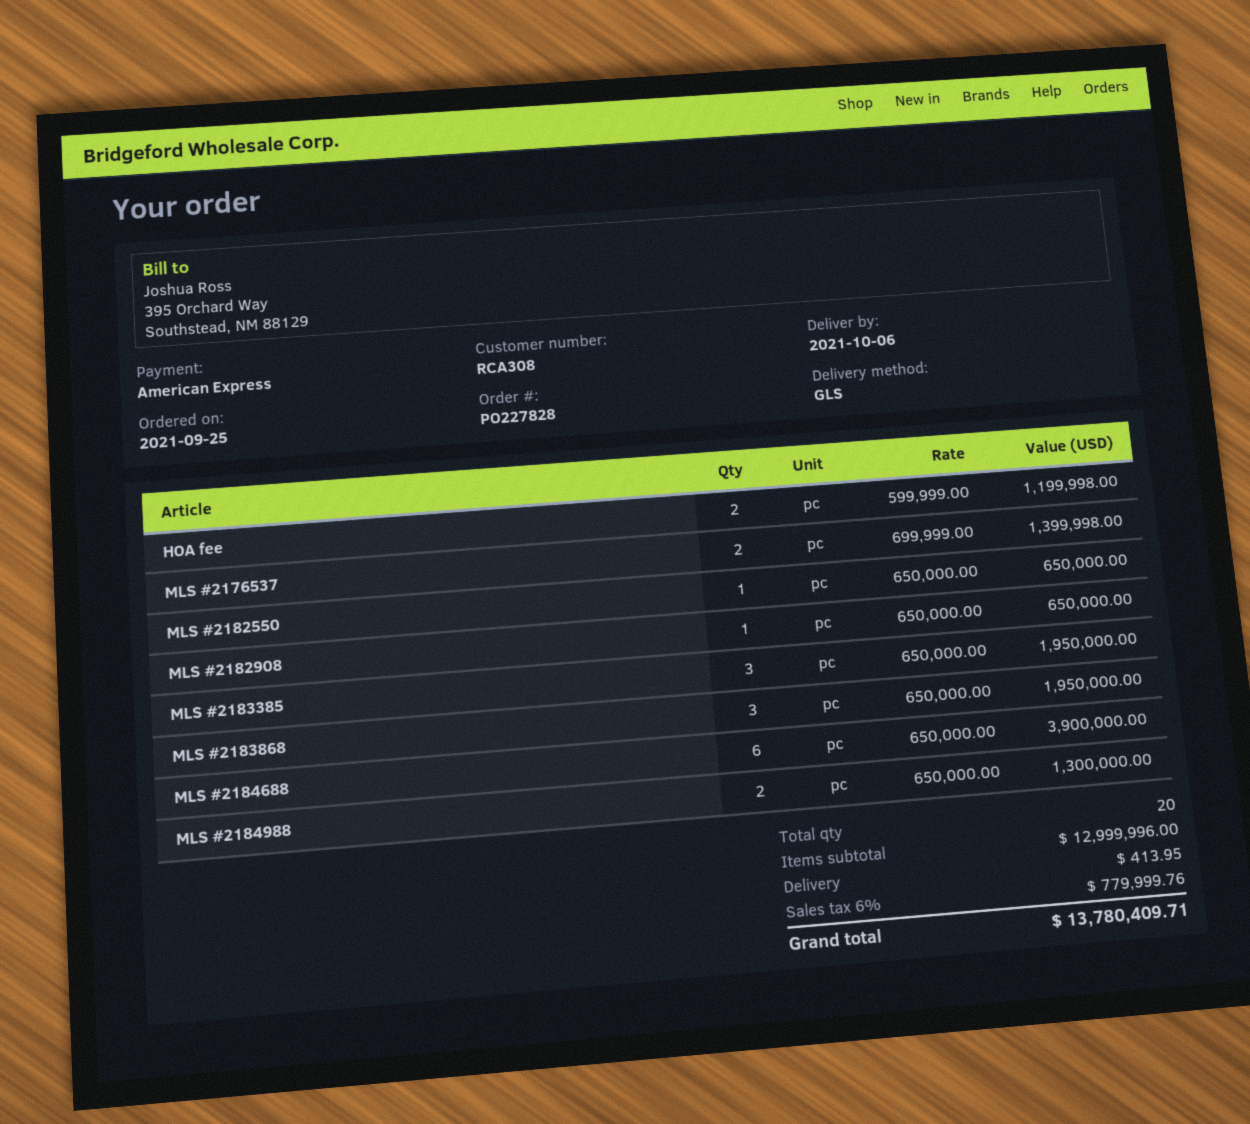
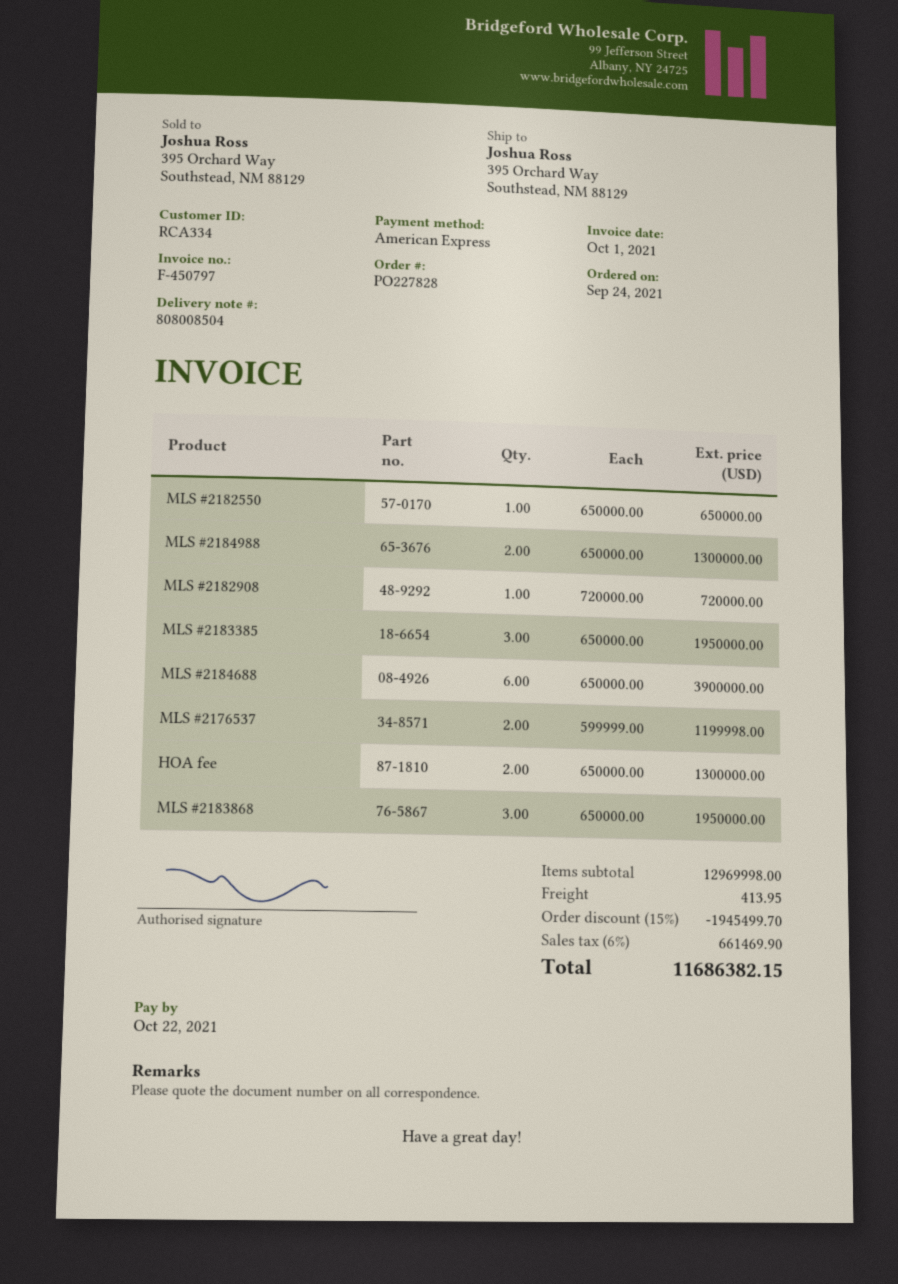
order date: 2021-09-25 -> 2021-09-24
customer number: RCA308 -> RCA334
HOA fee: 2 x 599999.00 = 1199998.00 -> 2 x 650000.00 = 1300000.00
MLS #2176537: 2 x 699999.00 = 1399998.00 -> 2 x 599999.00 = 1199998.00
MLS #2182908: 1 x 650000.00 = 650000.00 -> 1 x 720000.00 = 720000.00
subtotal: 12999996.00 -> 12969998.00
discount: none -> 15% = 1945499.70
tax: 6% = 779999.76 -> 6% = 661469.90
total: 13780409.71 -> 11686382.15

